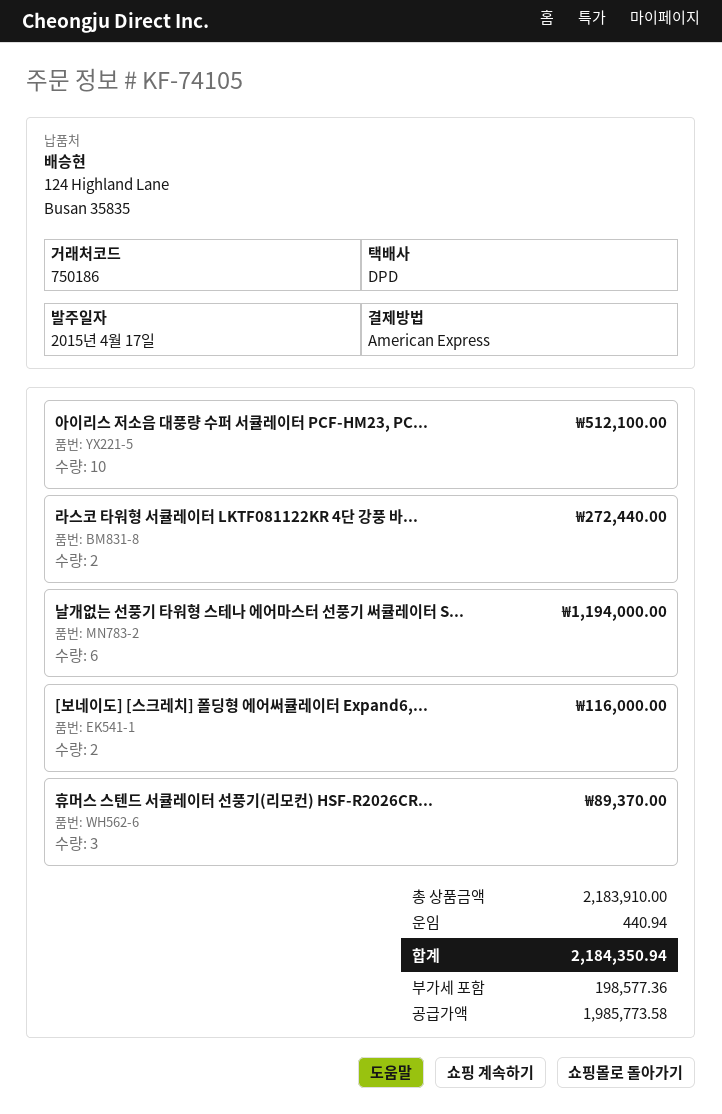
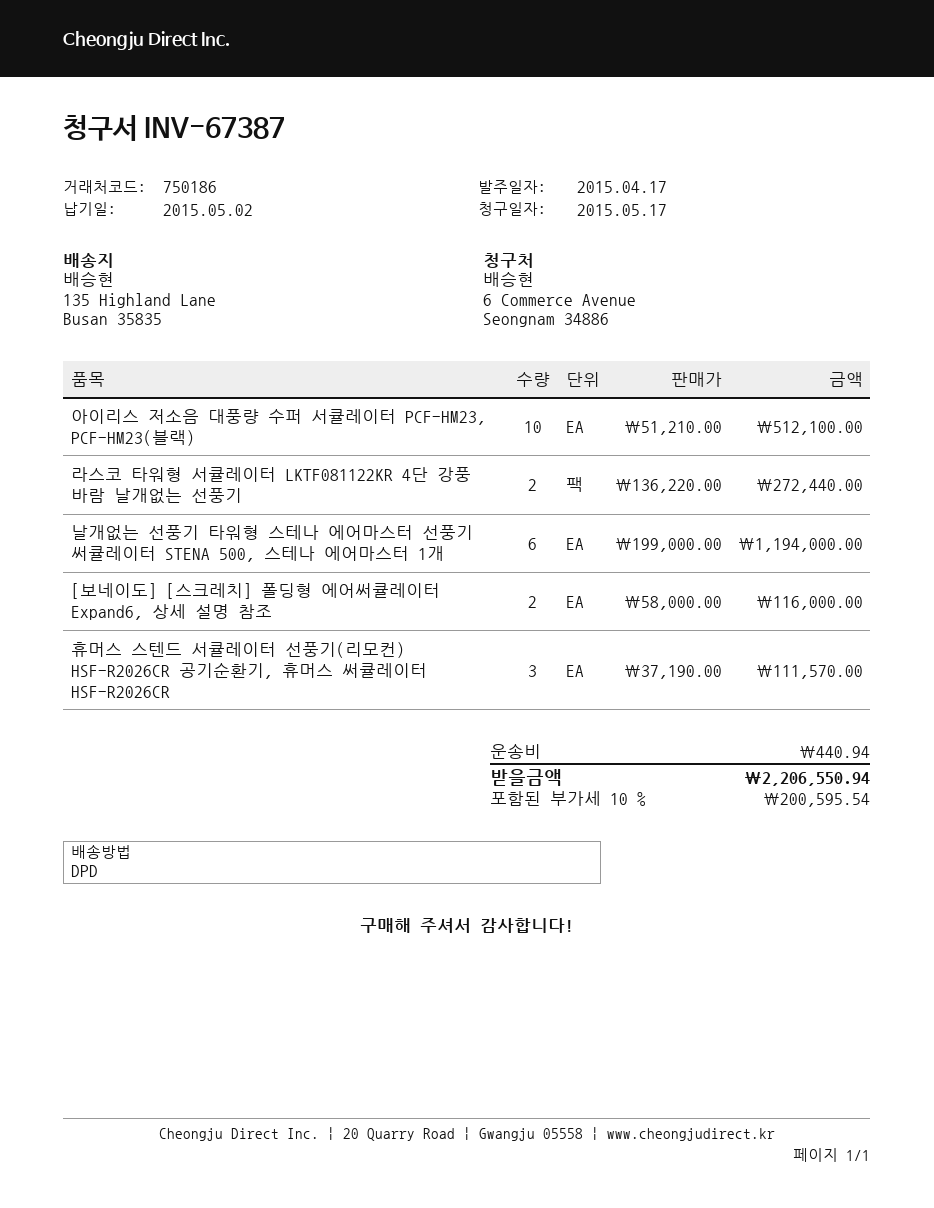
ship to: 124 Highland Lane, Busan 35835 -> 135 Highland Lane, Busan 35835
휴머스 스텐드 서큘레이터 선풍기(리모컨) HSF-R2026CR...: 3 for 89370.00 -> 3 for 111570.00
tax: 198577.36 -> 200595.54
total: 2184350.94 -> 2206550.94

